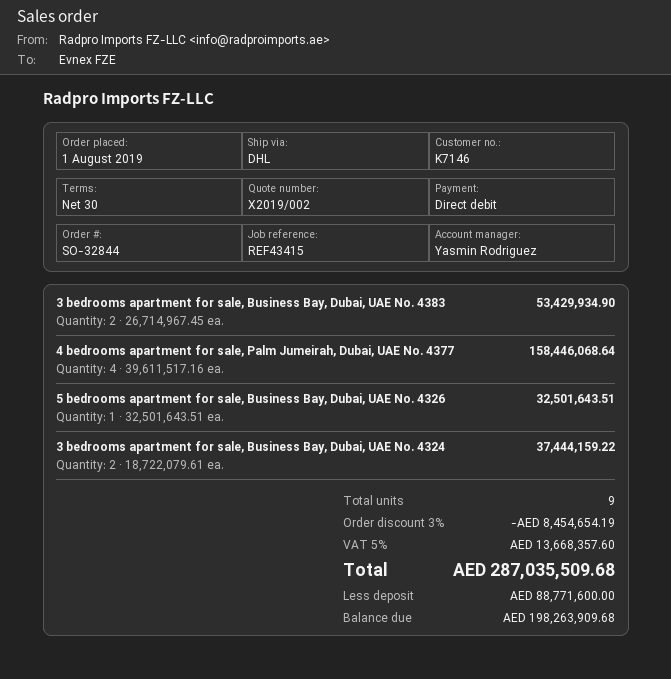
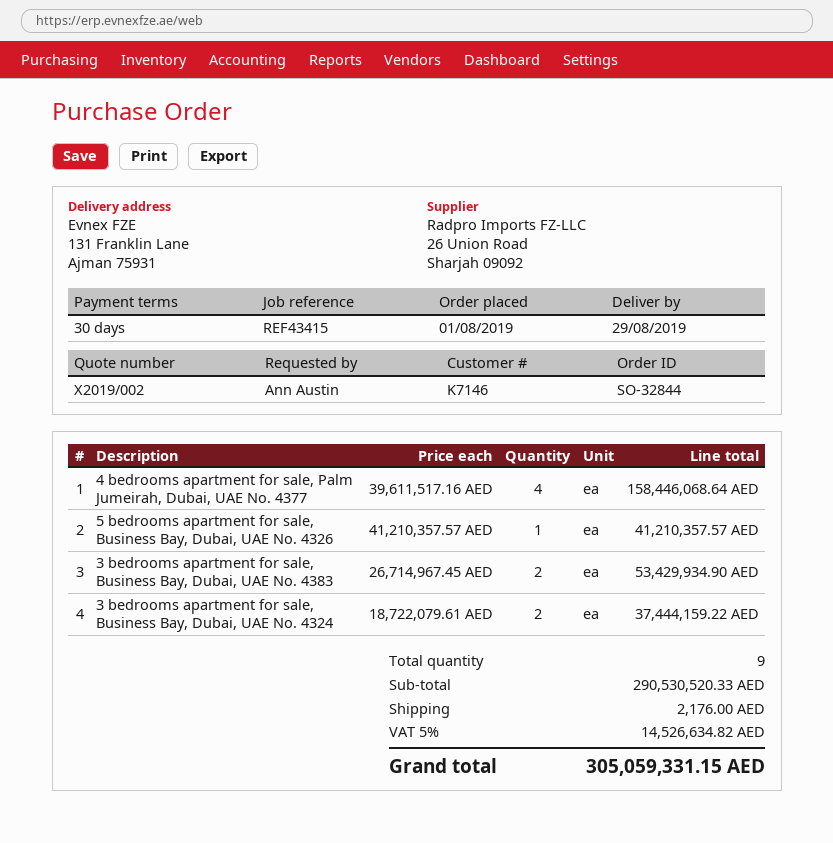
5 bedrooms apartment for sale, Business Bay, Dubai, UAE No. 4326: 1 x 32501643.51 = 32501643.51 -> 1 x 41210357.57 = 41210357.57
discount: 3% = 8454654.19 -> none
shipping: none -> 2176.00
tax: 5% = 13668357.60 -> 5% = 14526634.82
total: 287035509.68 -> 305059331.15

